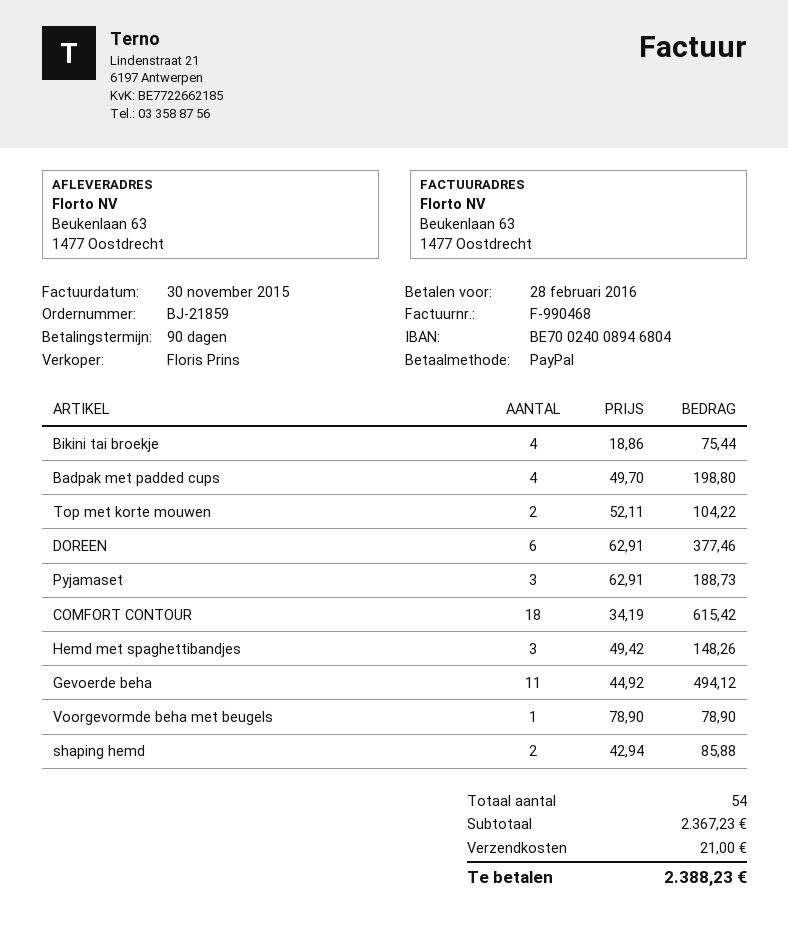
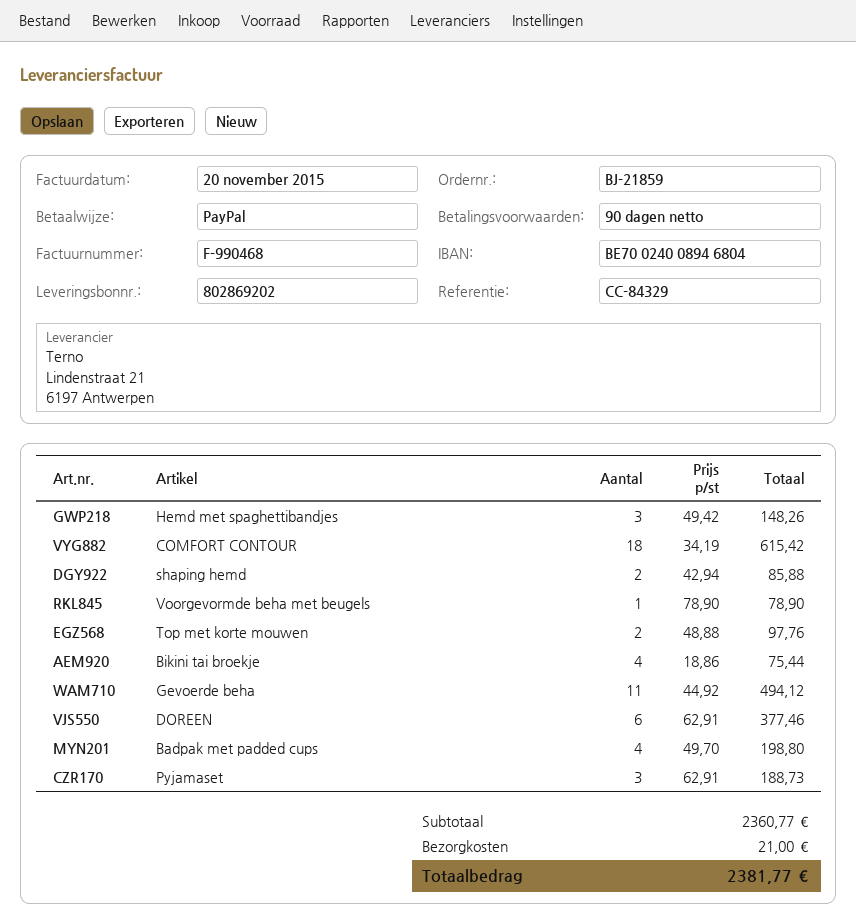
invoice date: 2015-11-30 -> 2015-11-20
Top met korte mouwen: 2 x 52.11 = 104.22 -> 2 x 48.88 = 97.76
subtotal: 2367.23 -> 2360.77
total: 2388.23 -> 2381.77

